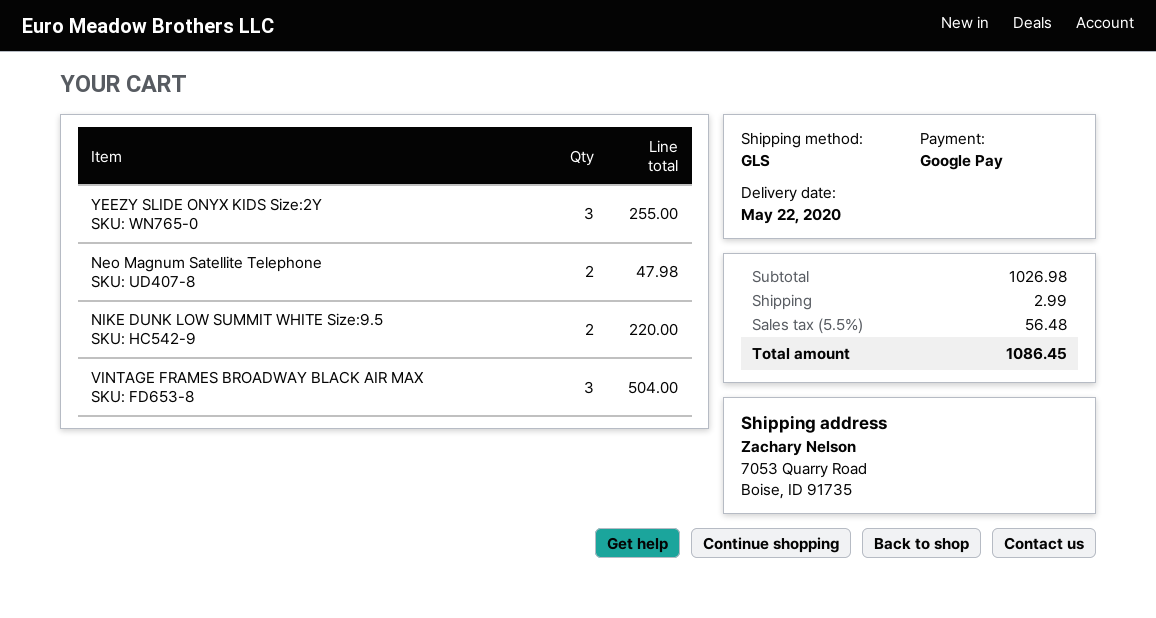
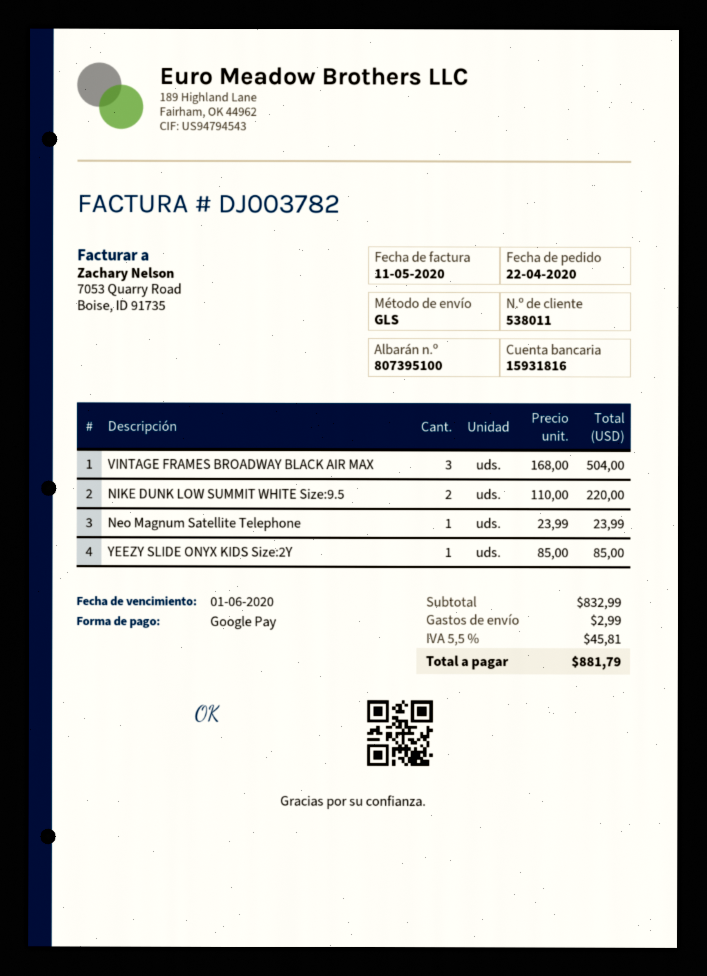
YEEZY SLIDE ONYX KIDS Size:2Y: 3 for 255.00 -> 1 for 85.00
Neo Magnum Satellite Telephone: 2 for 47.98 -> 1 for 23.99
subtotal: 1026.98 -> 832.99
tax: 5.5% = 56.48 -> 5.5% = 45.81
total: 1086.45 -> 881.79

